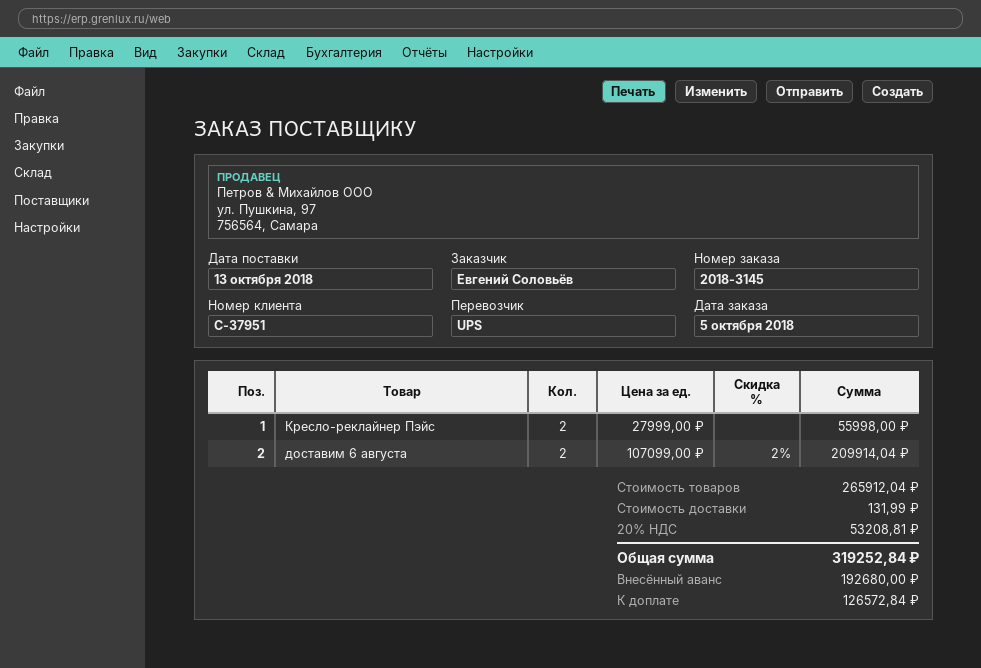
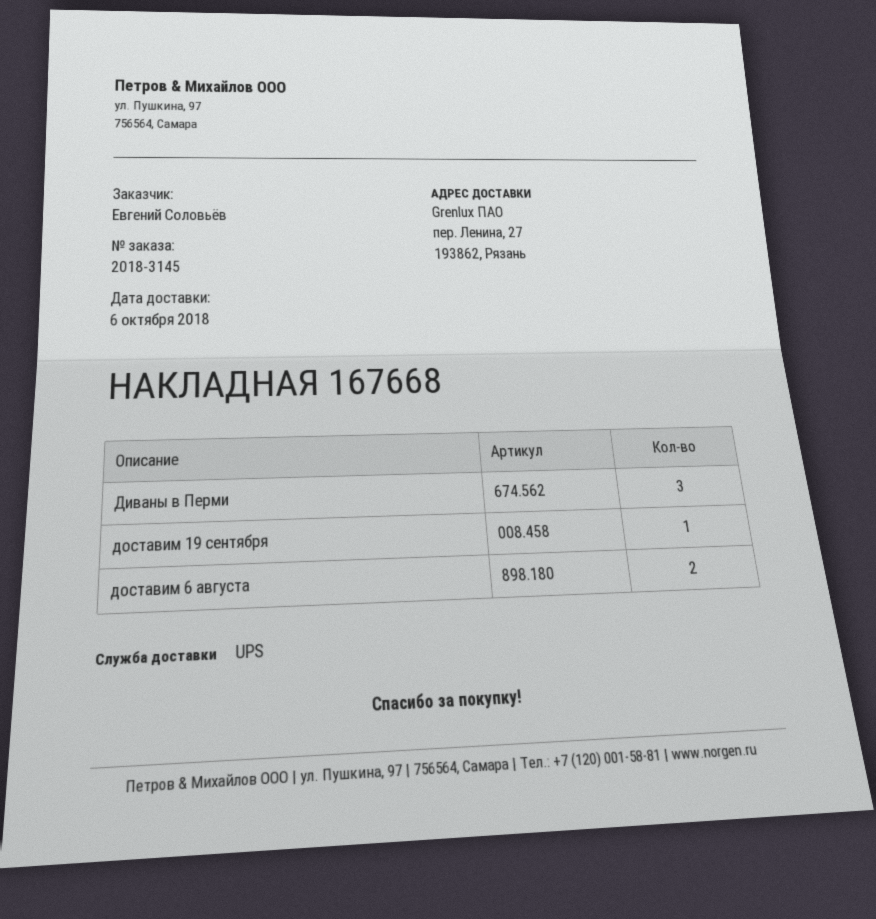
delivery date: 2018-10-13 -> 2018-10-06
Кресло-реклайнер Пэйс: 2 -> none
Диваны в Перми: none -> 3
доставим 19 сентября: none -> 1

